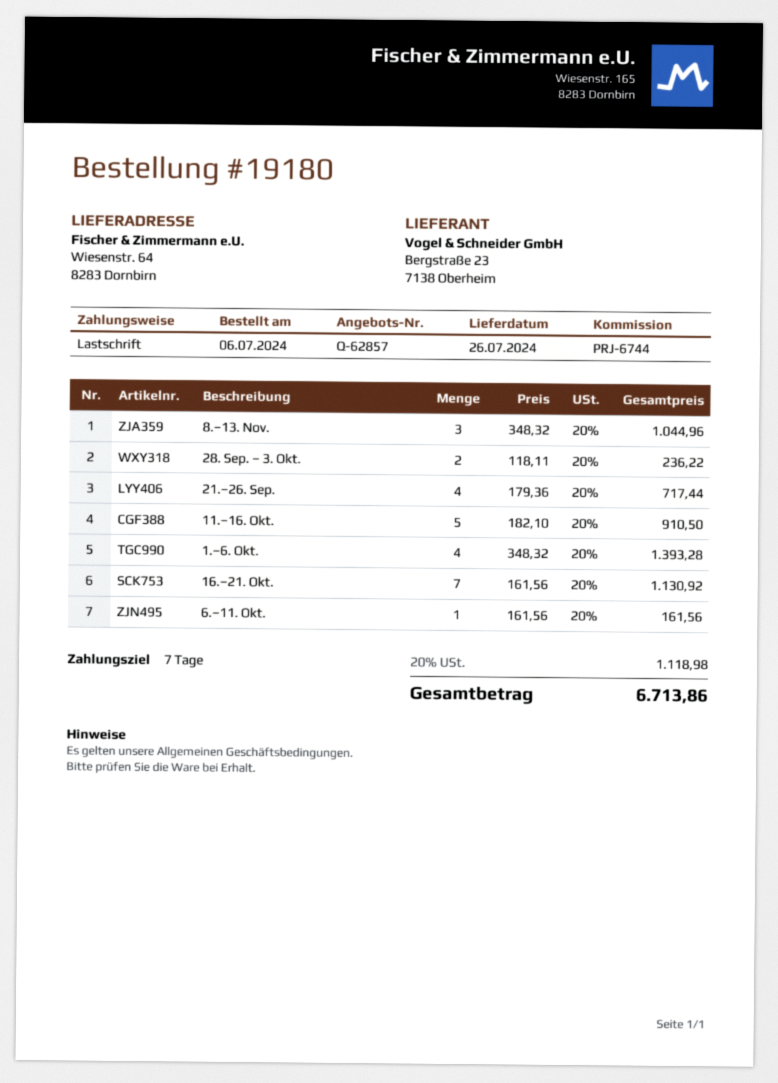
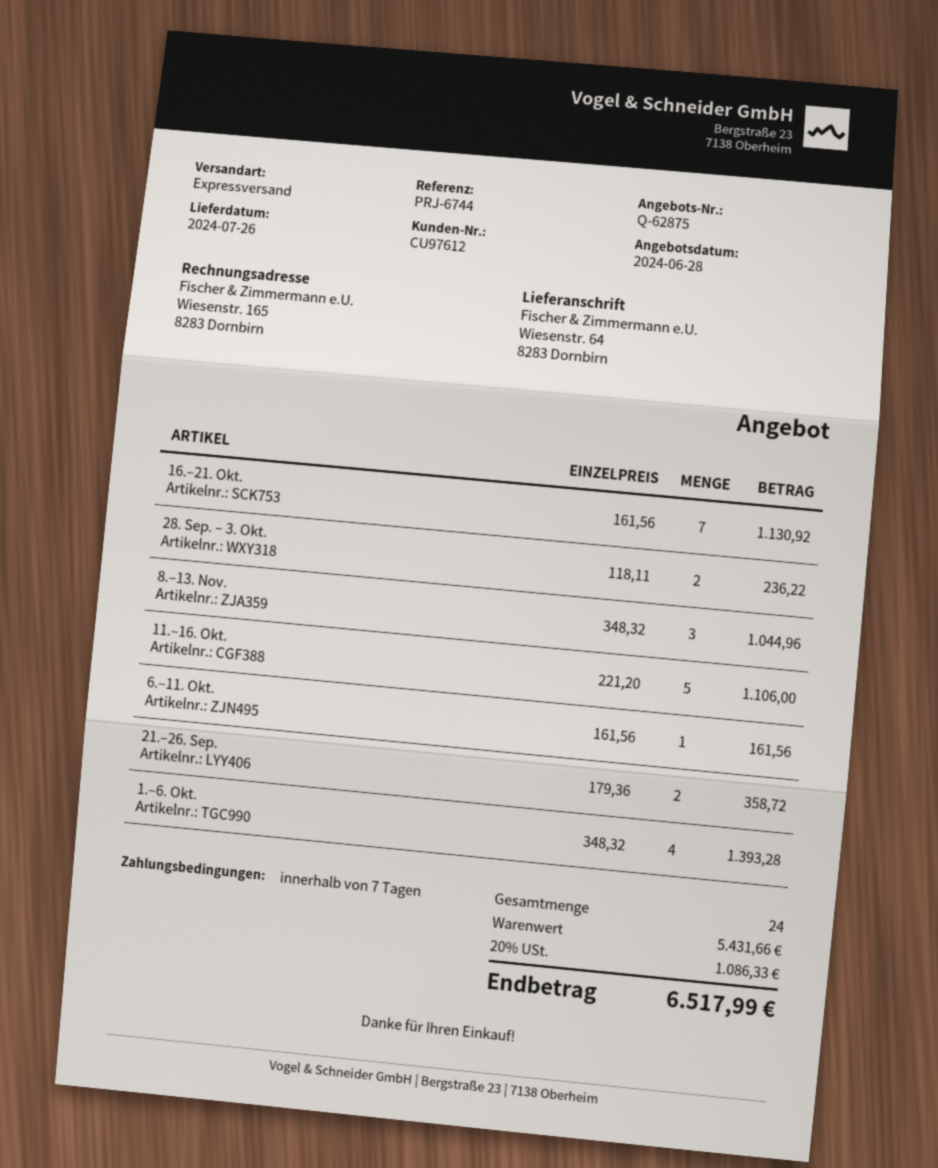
quote number: Q-62857 -> Q-62875
21.–26. Sep.: 4 x 179.36 = 717.44 -> 2 x 179.36 = 358.72
11.–16. Okt.: 5 x 182.10 = 910.50 -> 5 x 221.20 = 1106.00
tax: 20% = 1118.98 -> 20% = 1086.33
total: 6713.86 -> 6517.99

